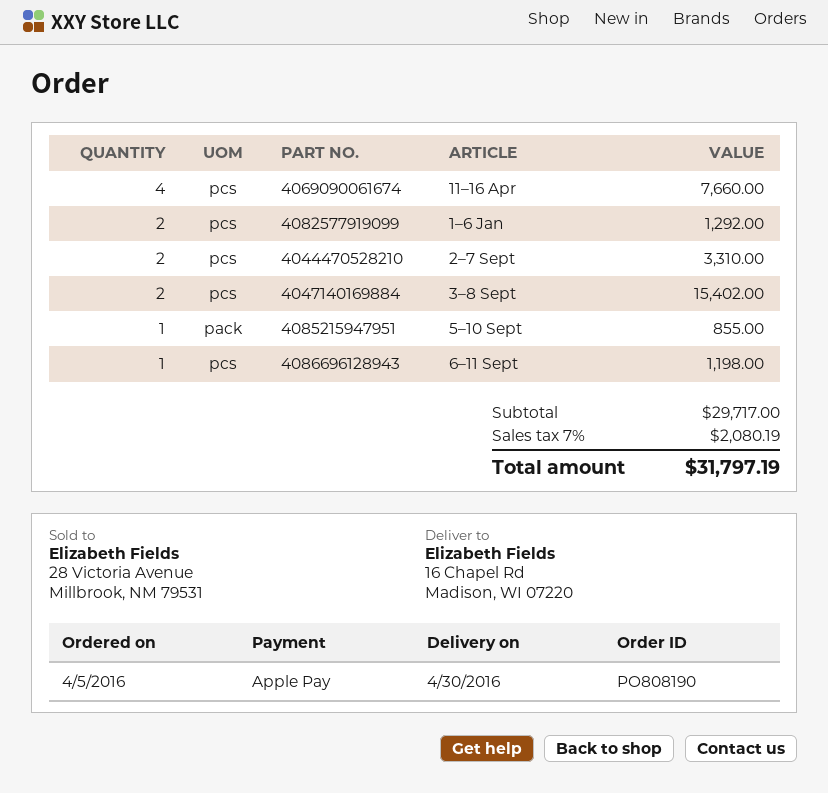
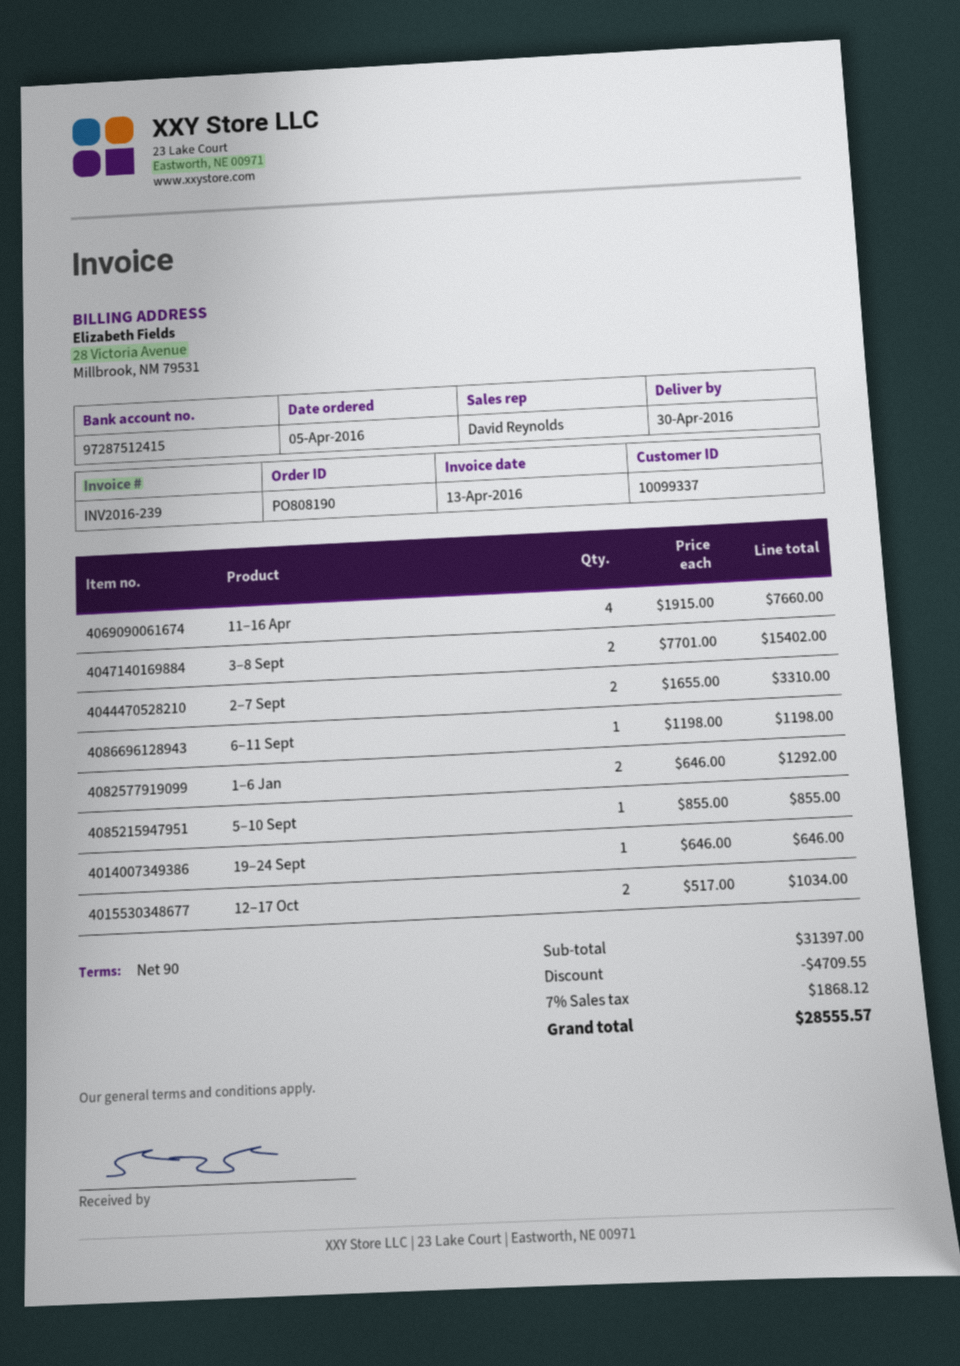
19–24 Sept: none -> 1 for 646.00
12–17 Oct: none -> 2 for 1034.00
subtotal: 29717.00 -> 31397.00
discount: none -> 4709.55
tax: 7% = 2080.19 -> 7% = 1868.12
total: 31797.19 -> 28555.57

